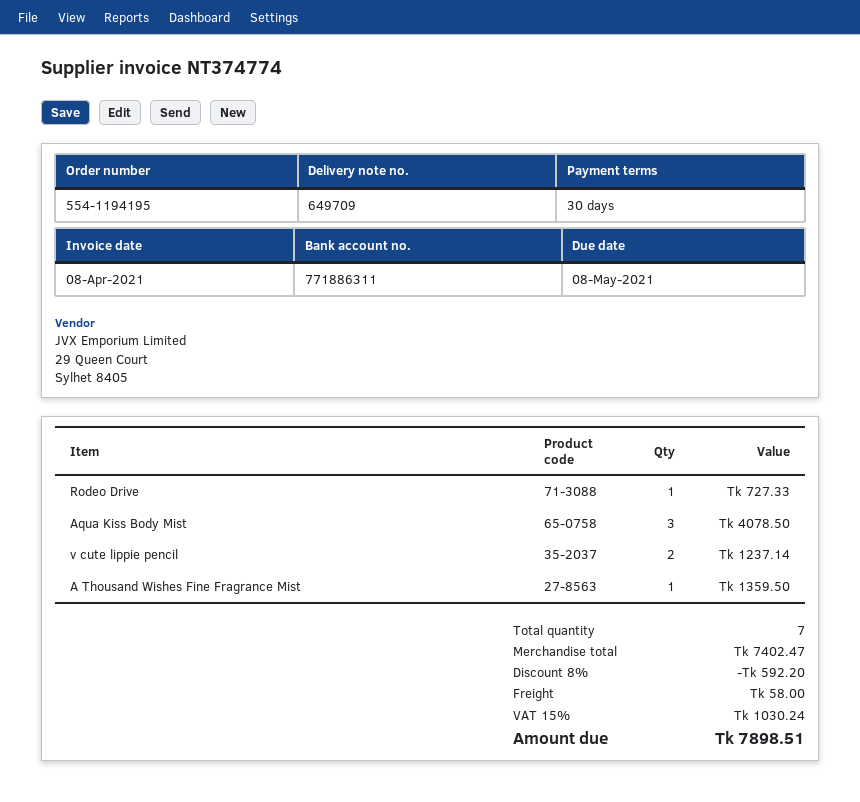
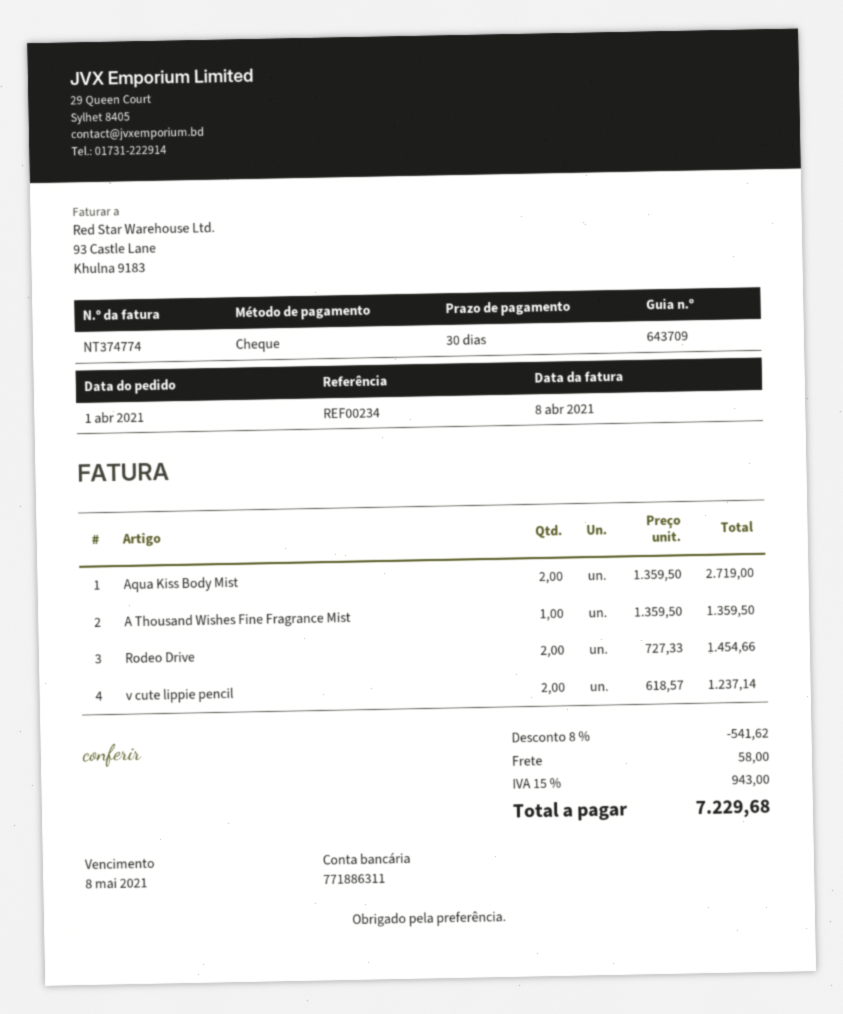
delivery note number: 649709 -> 643709
Rodeo Drive: 1 for 727.33 -> 2 for 1454.66
Aqua Kiss Body Mist: 3 for 4078.50 -> 2 for 2719.00
discount: 8% = 592.20 -> 8% = 541.62
tax: 15% = 1030.24 -> 15% = 943.00
total: 7898.51 -> 7229.68

